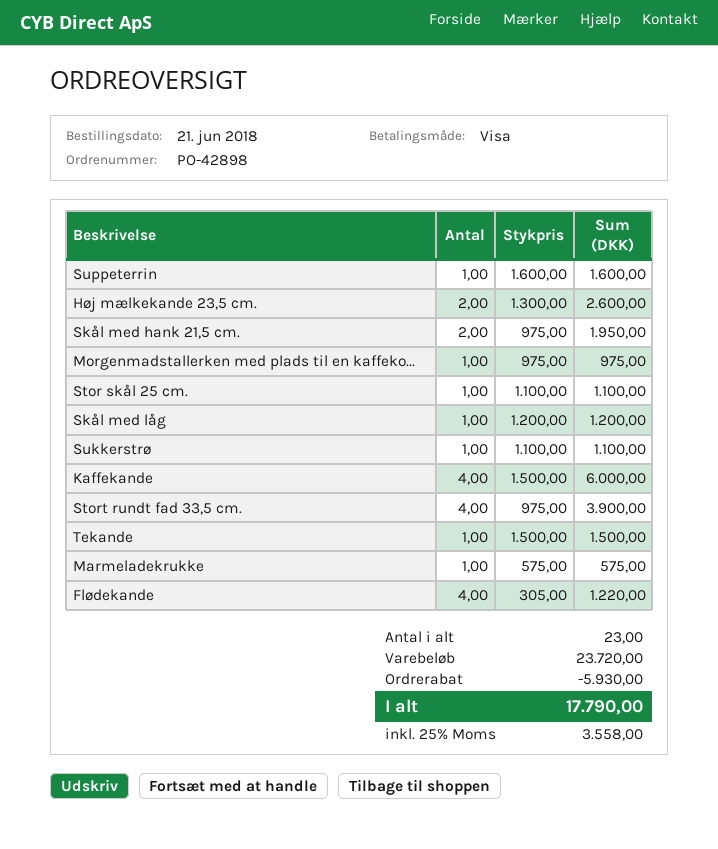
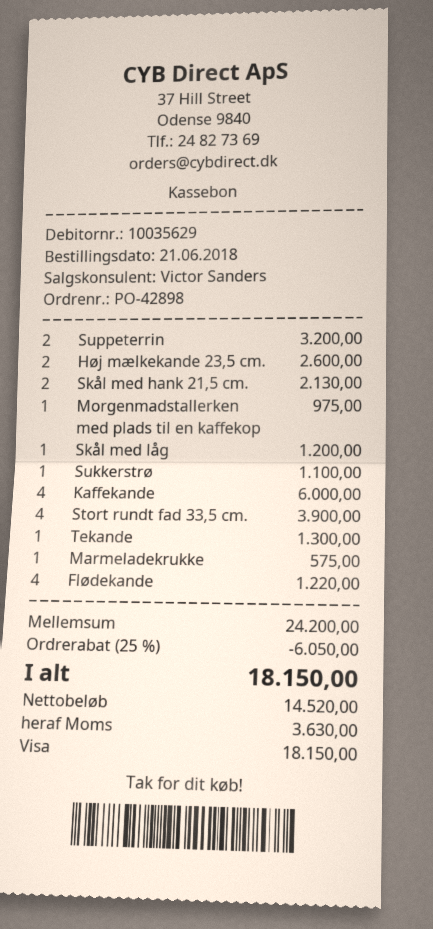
Suppeterrin: 1 for 1600.00 -> 2 for 3200.00
Skål med hank 21,5 cm.: 2 for 1950.00 -> 2 for 2130.00
Stor skål 25 cm.: 1 for 1100.00 -> none
Tekande: 1 for 1500.00 -> 1 for 1300.00
subtotal: 23720.00 -> 24200.00
discount: 5930.00 -> 6050.00
tax: 3558.00 -> 3630.00
total: 17790.00 -> 18150.00

